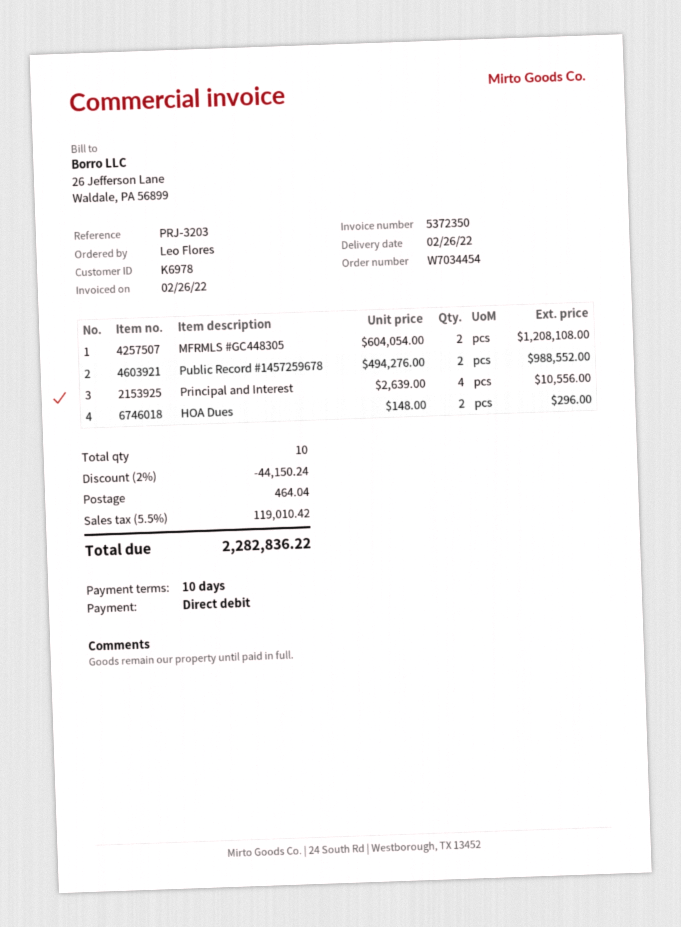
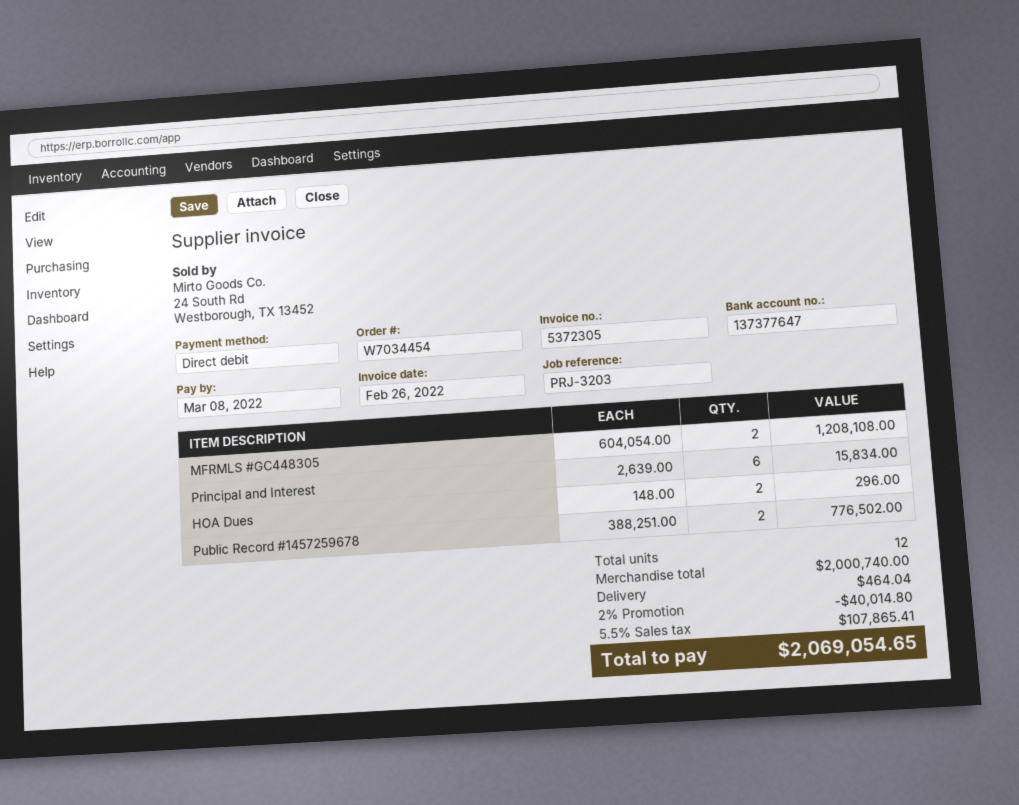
invoice number: 5372350 -> 5372305
Public Record #1457259678: 2 x 494276.00 = 988552.00 -> 2 x 388251.00 = 776502.00
Principal and Interest: 4 x 2639.00 = 10556.00 -> 6 x 2639.00 = 15834.00
total quantity: 10 -> 12
discount: 2% = 44150.24 -> 2% = 40014.80
tax: 5.5% = 119010.42 -> 5.5% = 107865.41
total: 2282836.22 -> 2069054.65

